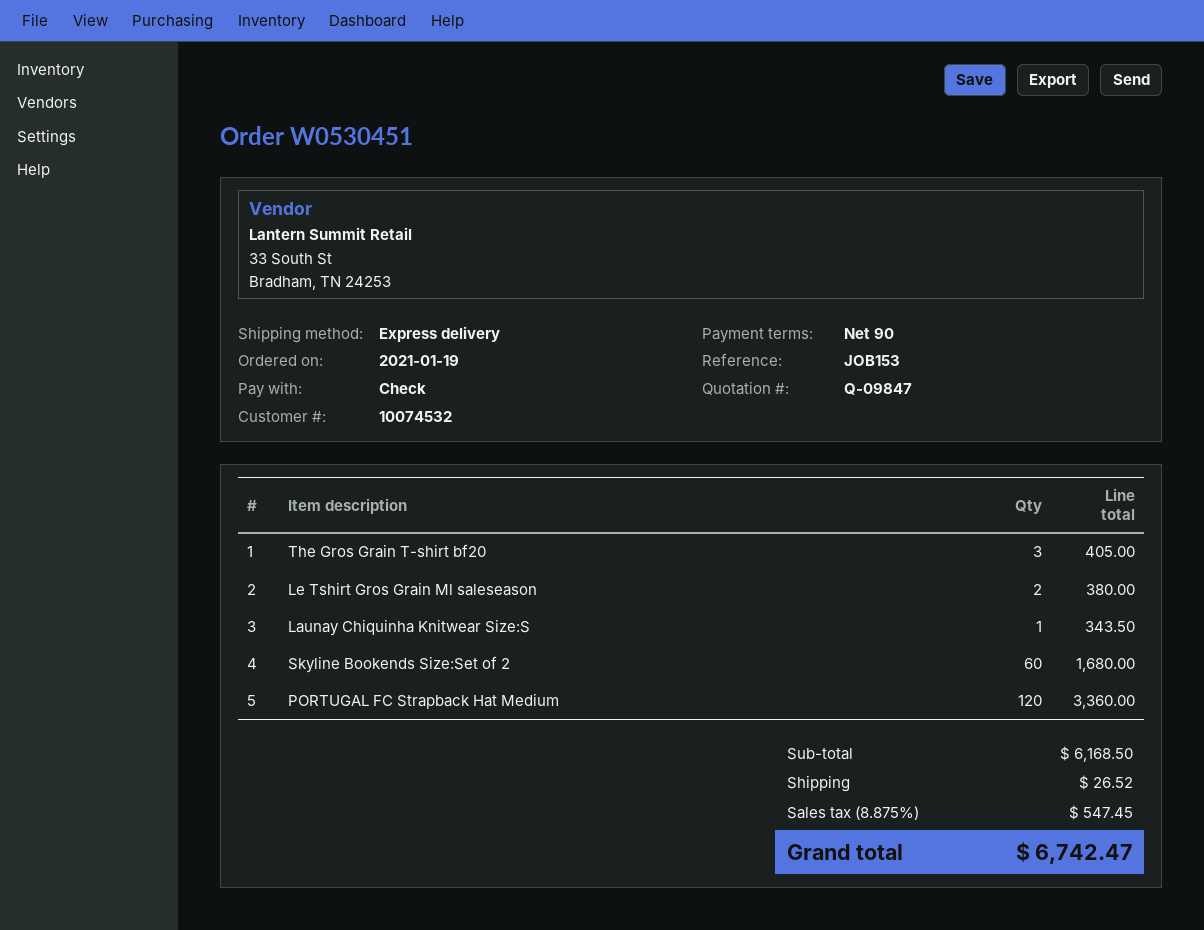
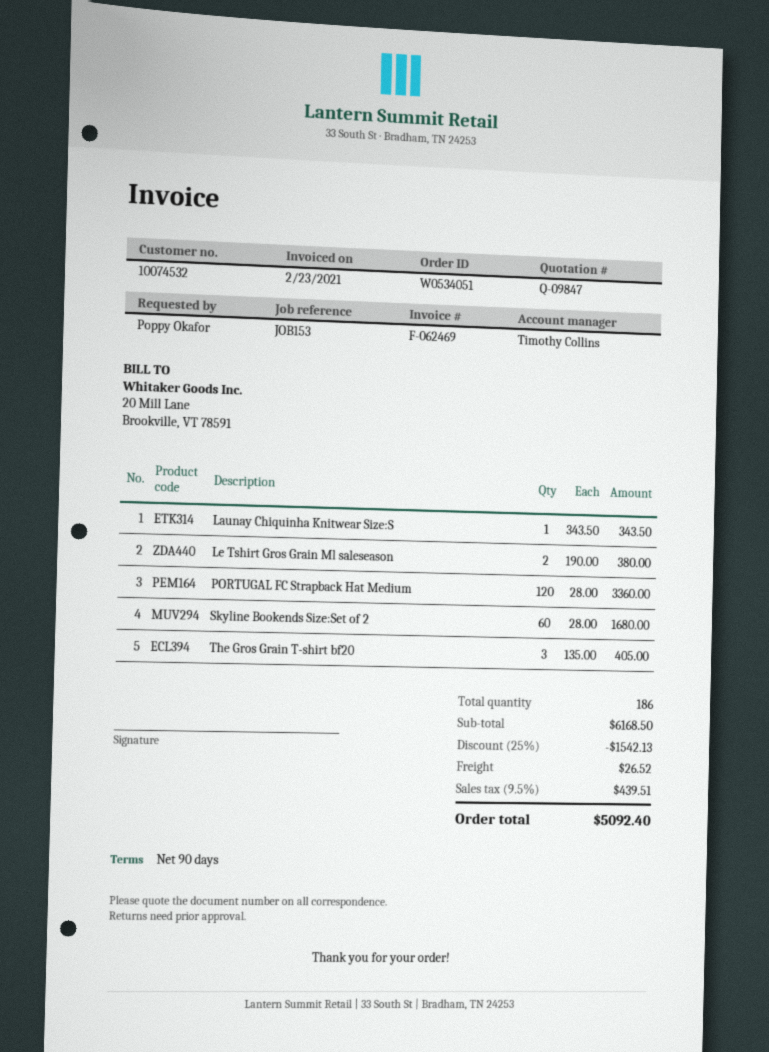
order number: W0530451 -> W0534051
discount: none -> 25% = 1542.13
tax: 8.875% = 547.45 -> 9.5% = 439.51
total: 6742.47 -> 5092.40

